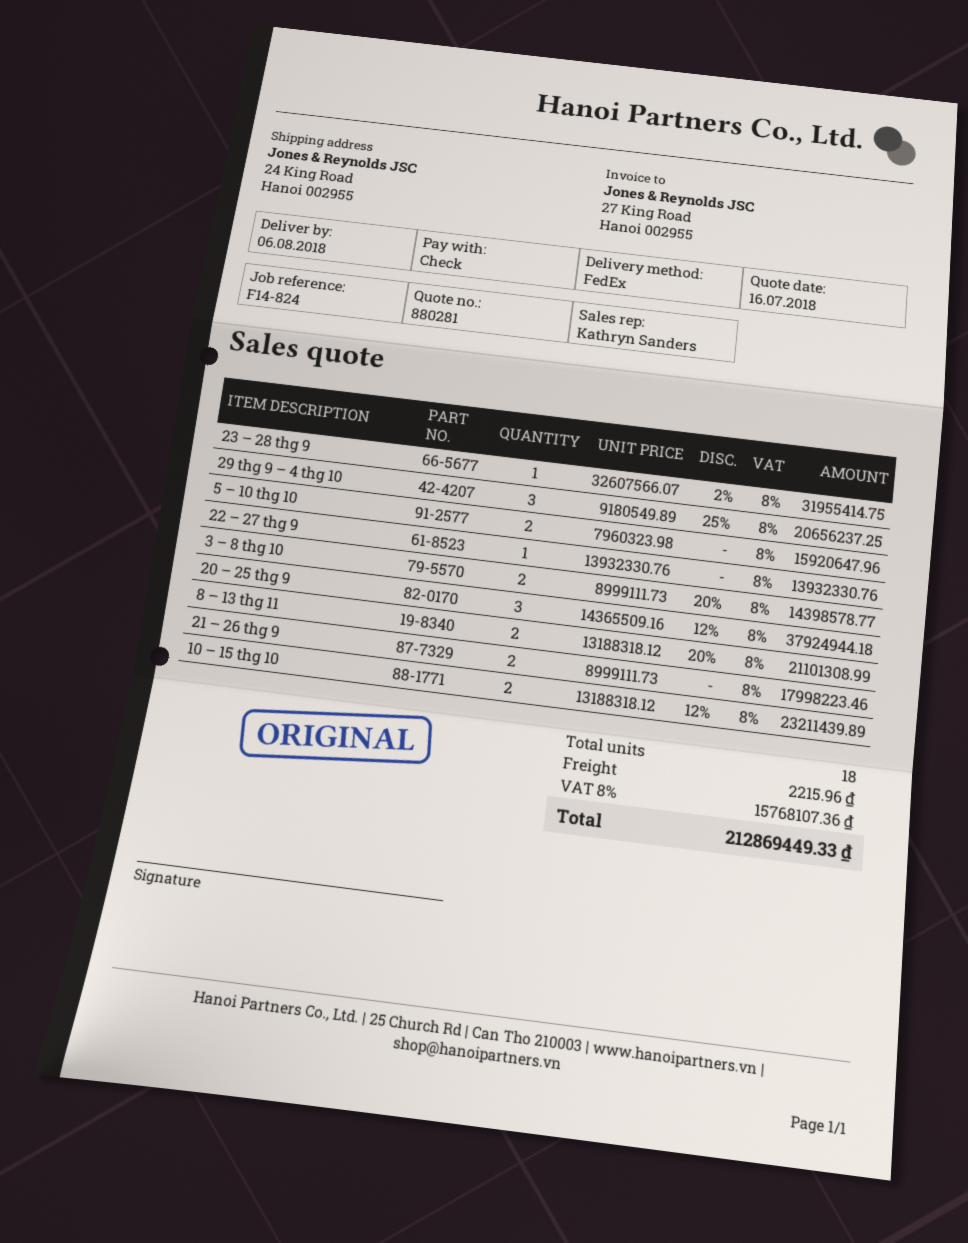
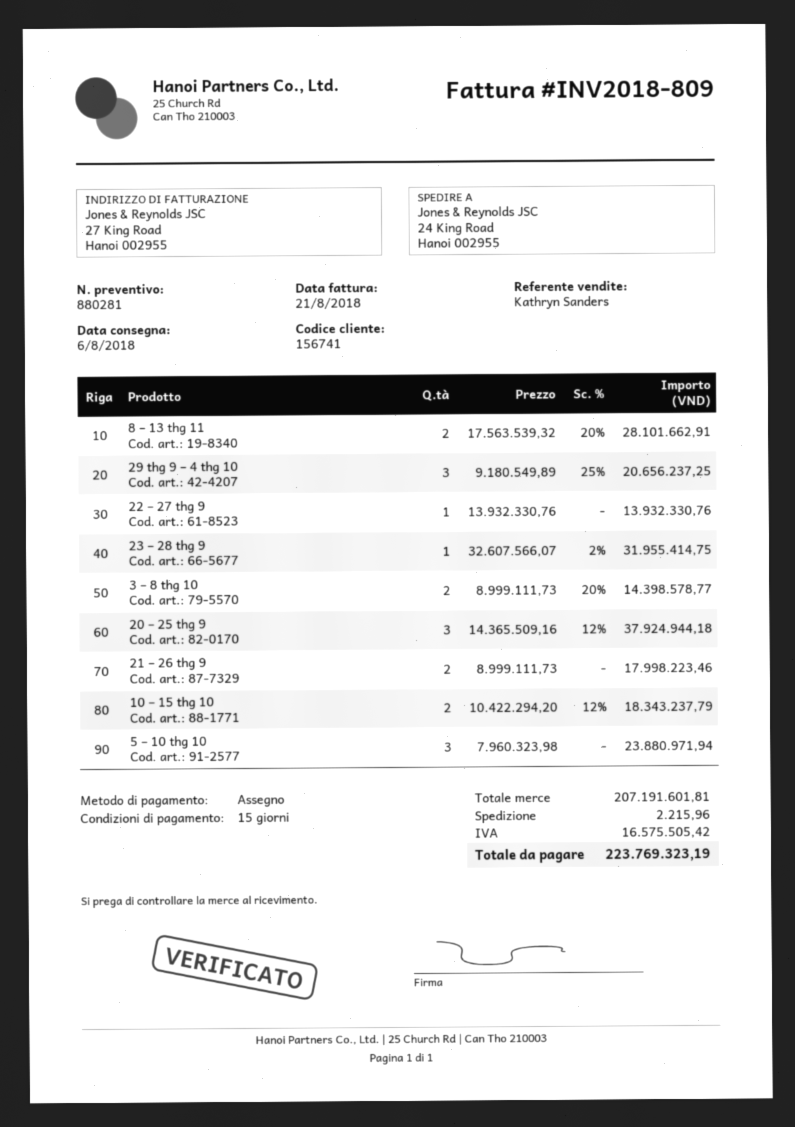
5 – 10 thg 10: 2 x 7960323.98 = 15920647.96 -> 3 x 7960323.98 = 23880971.94
8 – 13 thg 11: 2 x 13188318.12 - 20% = 21101308.99 -> 2 x 17563539.32 - 20% = 28101662.91
10 – 15 thg 10: 2 x 13188318.12 - 12% = 23211439.89 -> 2 x 10422294.20 - 12% = 18343237.79
tax: 15768107.36 -> 16575505.42
total: 212869449.33 -> 223769323.19

